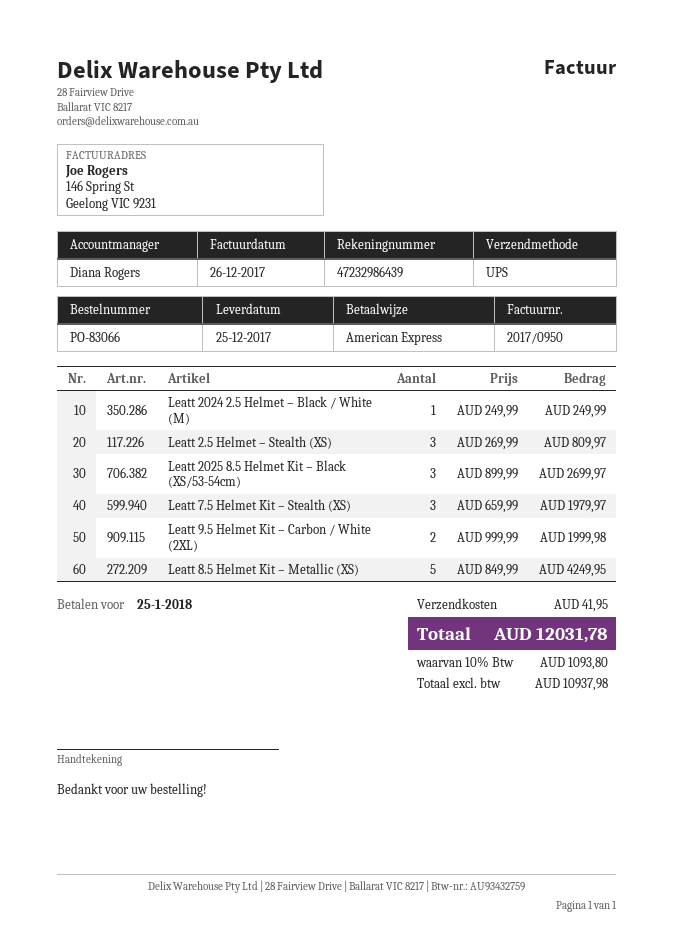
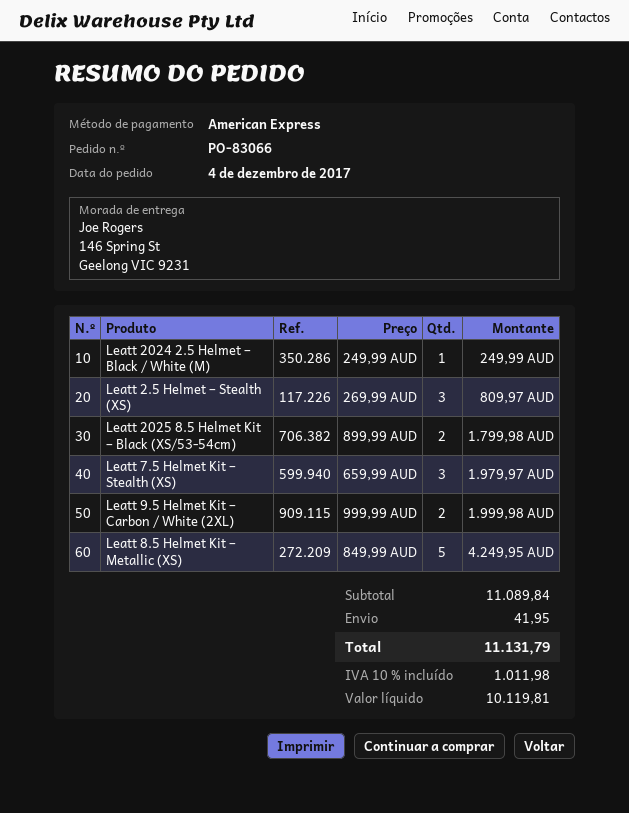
Leatt 2025 8.5 Helmet Kit – Black (XS/53-54cm): 3 x 899.99 = 2699.97 -> 2 x 899.99 = 1799.98
net: 10937.98 -> 10119.81
tax: 10% = 1093.80 -> 10% = 1011.98
total: 12031.78 -> 11131.79

